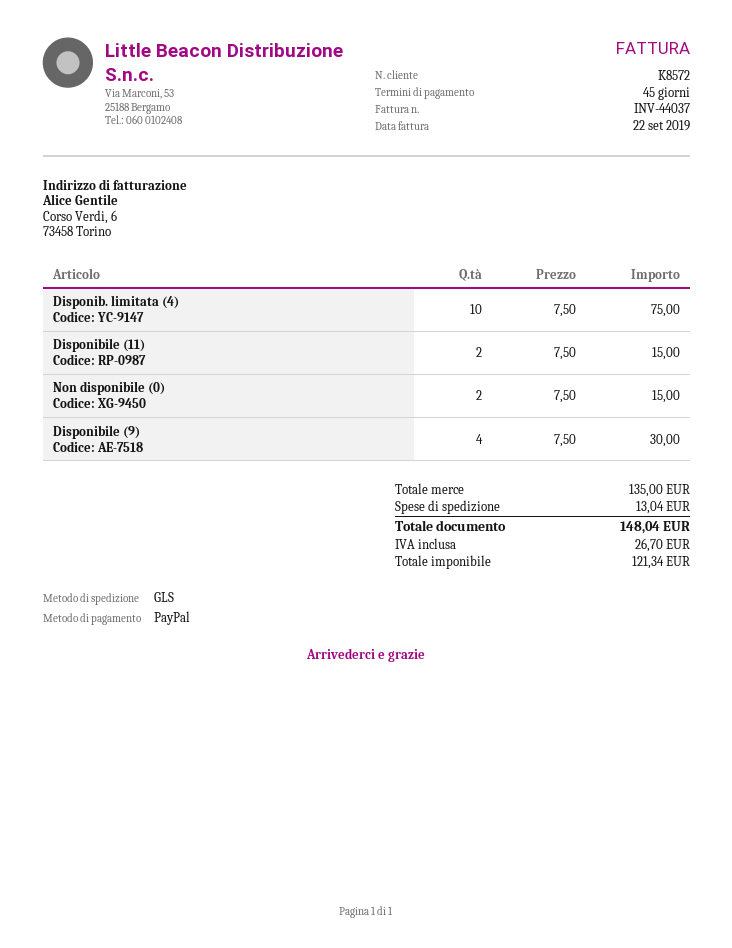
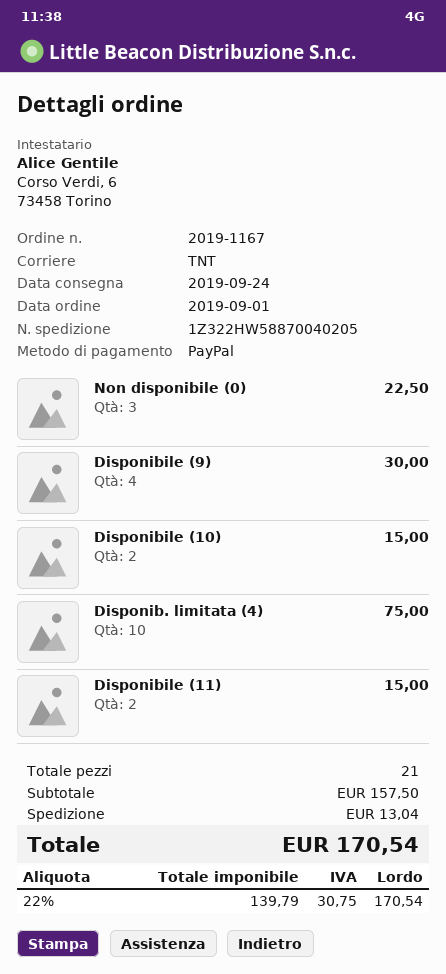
shipping method: GLS -> TNT
Non disponibile (0): 2 for 15.00 -> 3 for 22.50
Disponibile (10): none -> 2 for 15.00
subtotal: 135.00 -> 157.50
net: 121.34 -> 139.79
tax: 26.70 -> 30.75
total: 148.04 -> 170.54

